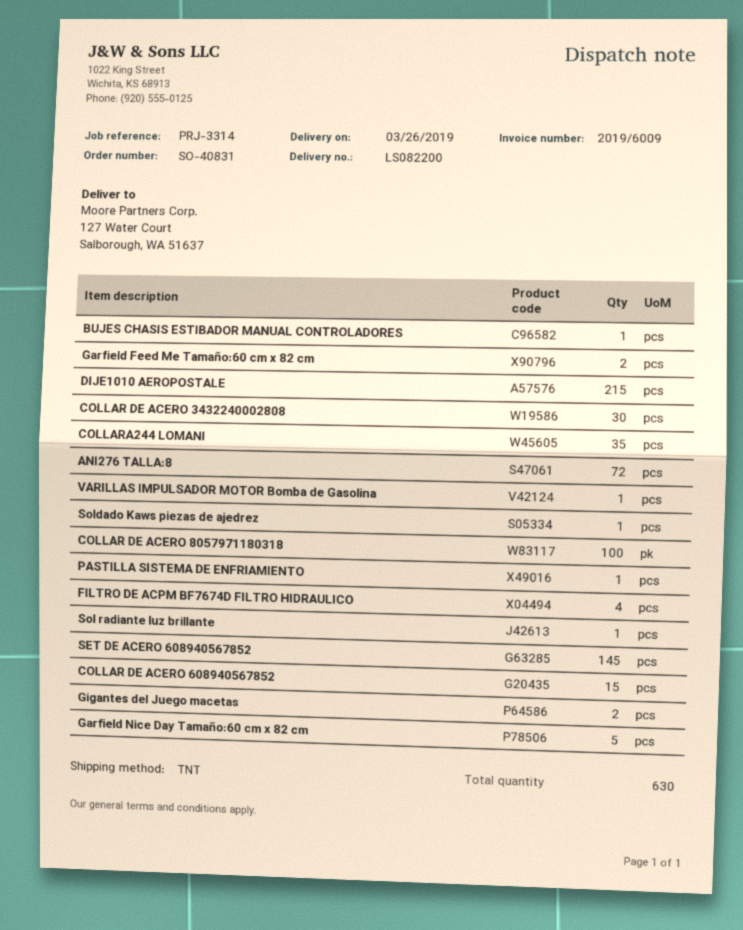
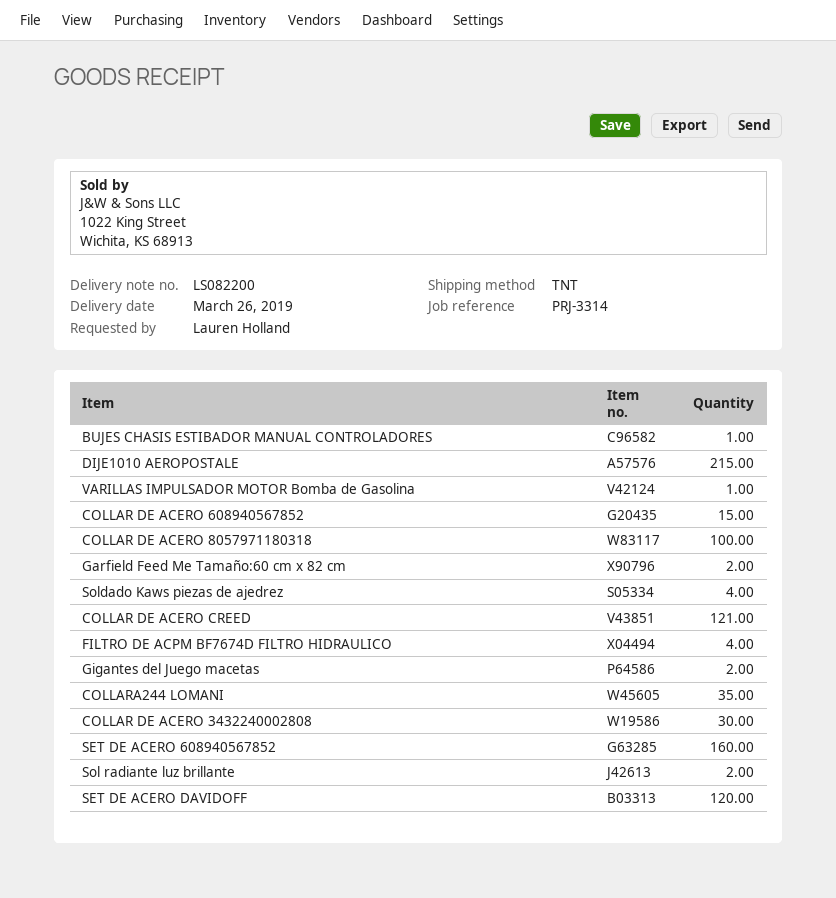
ANI276 TALLA:8: 72 -> none
Soldado Kaws piezas de ajedrez: 1 -> 4
PASTILLA SISTEMA DE ENFRIAMIENTO: 1 -> none
Sol radiante luz brillante: 1 -> 2
SET DE ACERO 608940567852: 145 -> 160
Garfield Nice Day Tamaño:60 cm x 82 cm: 5 -> none
COLLAR DE ACERO CREED: none -> 121
SET DE ACERO DAVIDOFF: none -> 120

